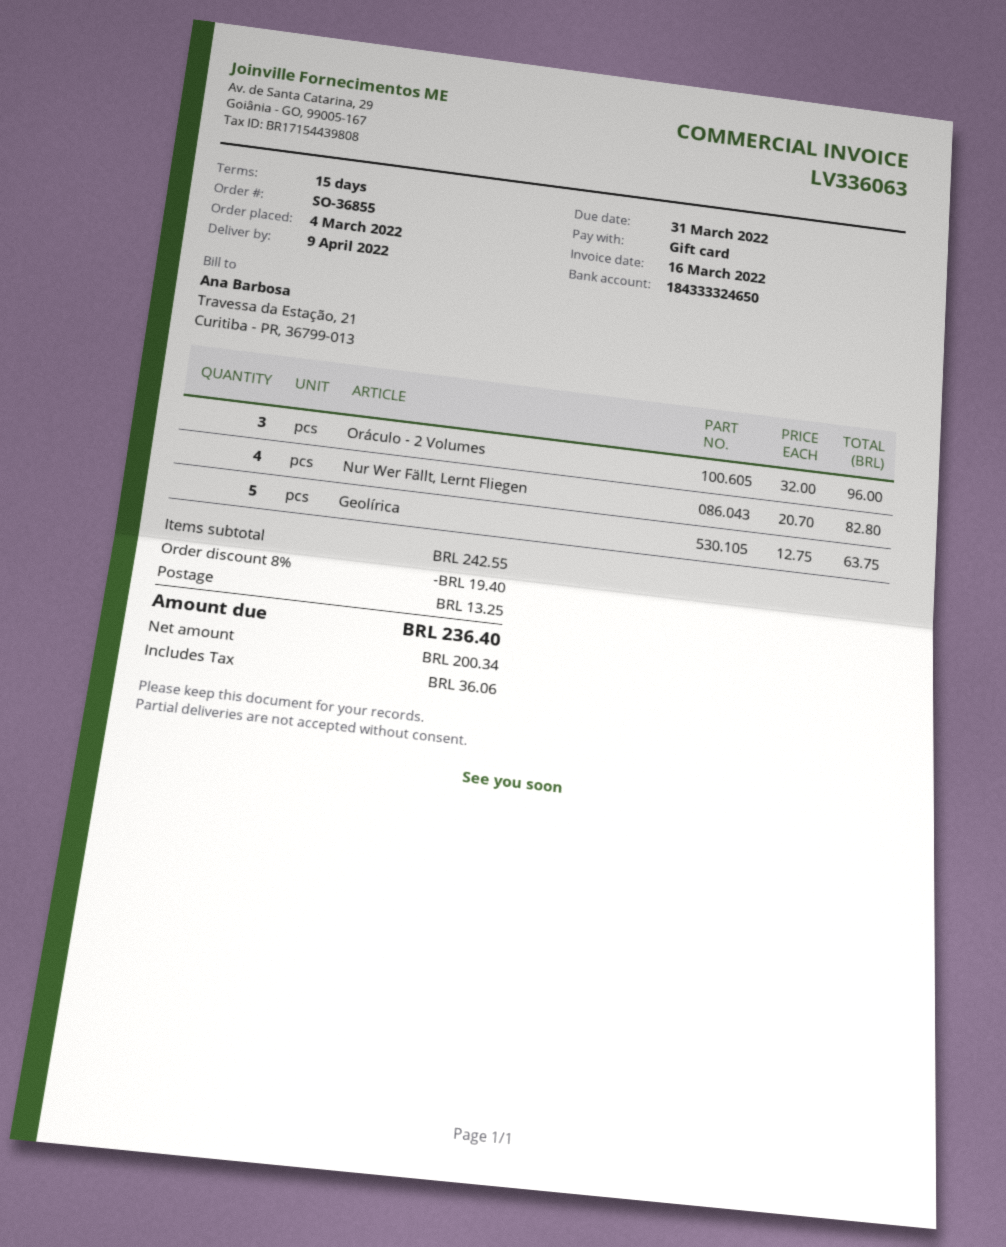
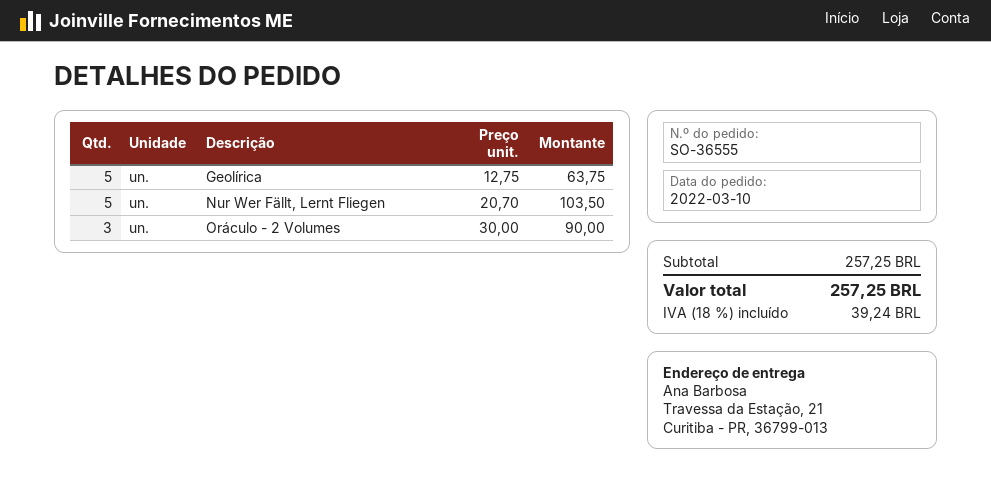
order number: SO-36855 -> SO-36555
order date: 2022-03-04 -> 2022-03-10
Oráculo - 2 Volumes: 3 x 32.00 = 96.00 -> 3 x 30.00 = 90.00
Nur Wer Fällt, Lernt Fliegen: 4 x 20.70 = 82.80 -> 5 x 20.70 = 103.50
subtotal: 242.55 -> 257.25
discount: 8% = 19.40 -> none
shipping: 13.25 -> none
tax: 36.06 -> 39.24
total: 236.40 -> 257.25

